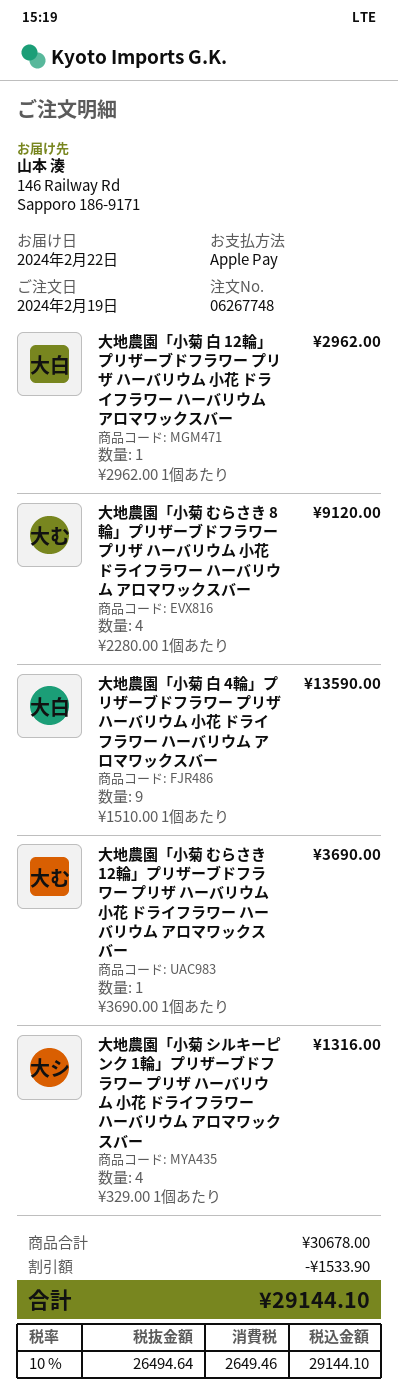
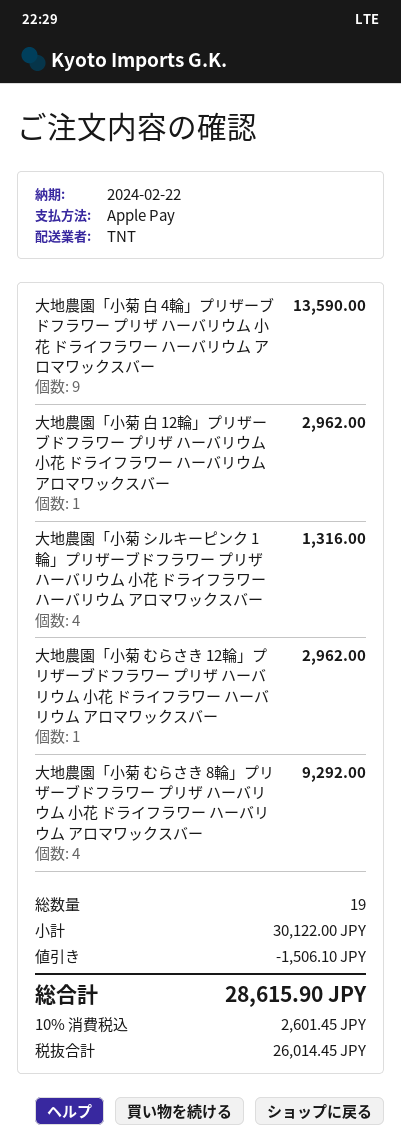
大地農園「小菊 むらさき 8輪」プリザーブドフラワー プリザ ハーバリウム 小花 ドライフラワー ハーバリウム アロマワックスバー: 4 for 9120.00 -> 4 for 9292.00
大地農園「小菊 むらさき 12輪」プリザーブドフラワー プリザ ハーバリウム 小花 ドライフラワー ハーバリウム アロマワックスバー: 1 for 3690.00 -> 1 for 2962.00
subtotal: 30678.00 -> 30122.00
discount: 1533.90 -> 1506.10
net: 26494.64 -> 26014.45
tax: 10% = 2649.46 -> 10% = 2601.45
total: 29144.10 -> 28615.90

